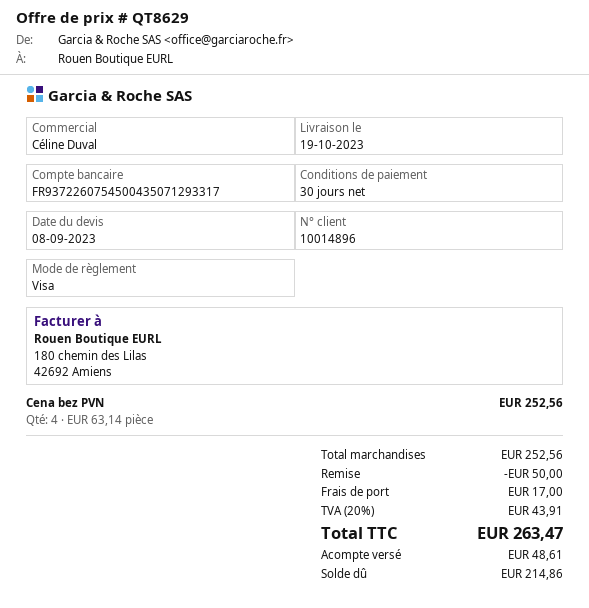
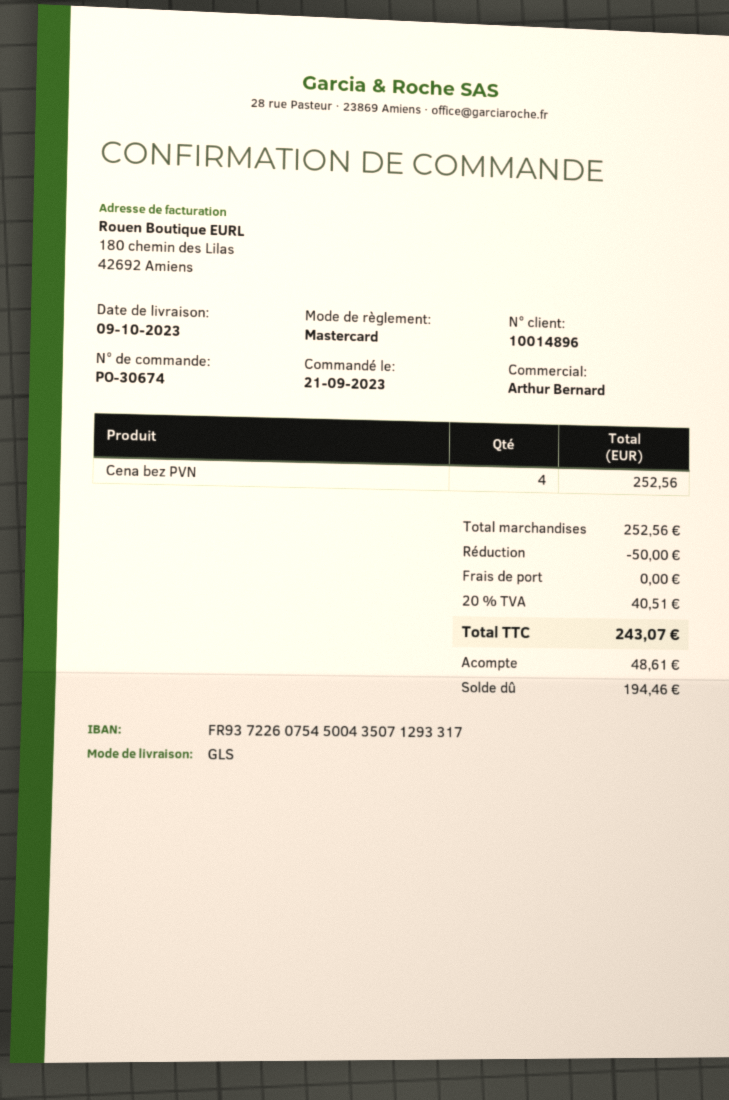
delivery date: 2023-10-19 -> 2023-10-09
sales rep: Céline Duval -> Arthur Bernard
payment method: Visa -> Mastercard
shipping: 17.00 -> 0.00
tax: 20% = 43.91 -> 20% = 40.51
total: 263.47 -> 243.07
balance: 214.86 -> 194.46

